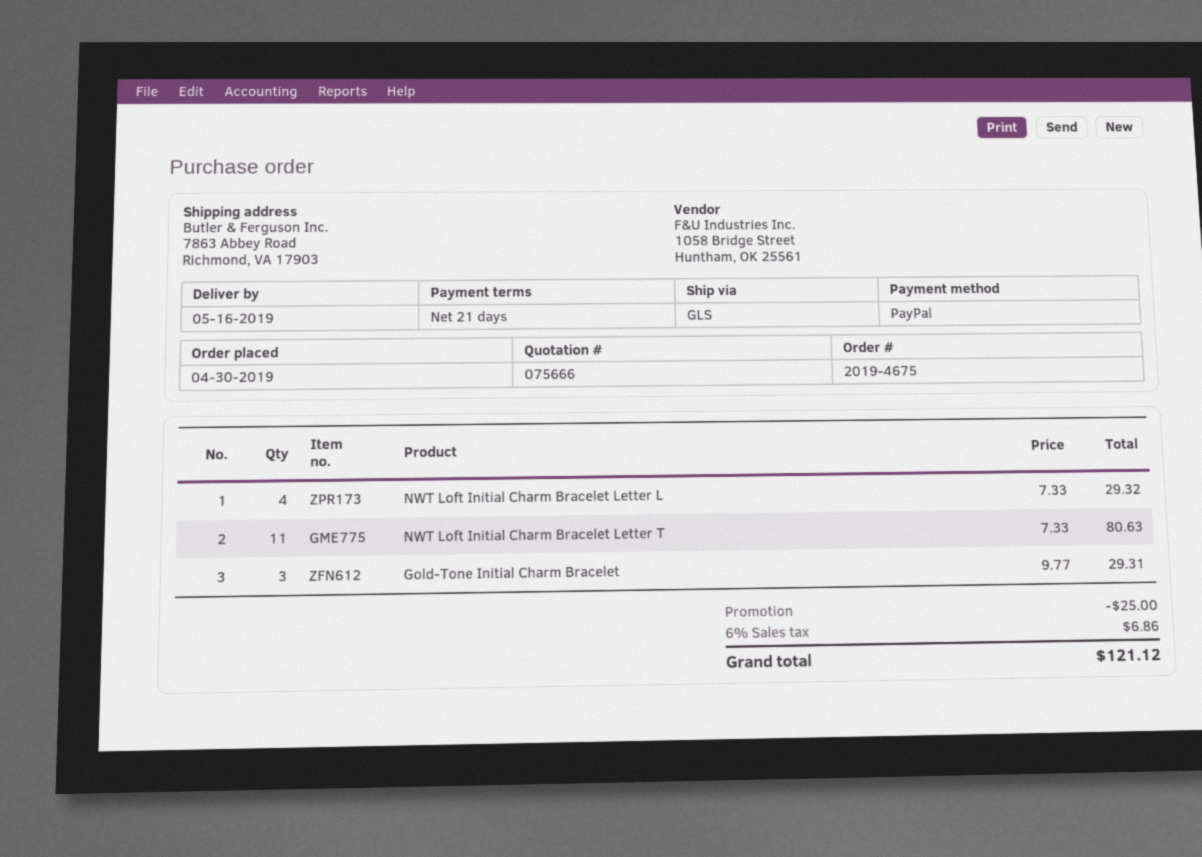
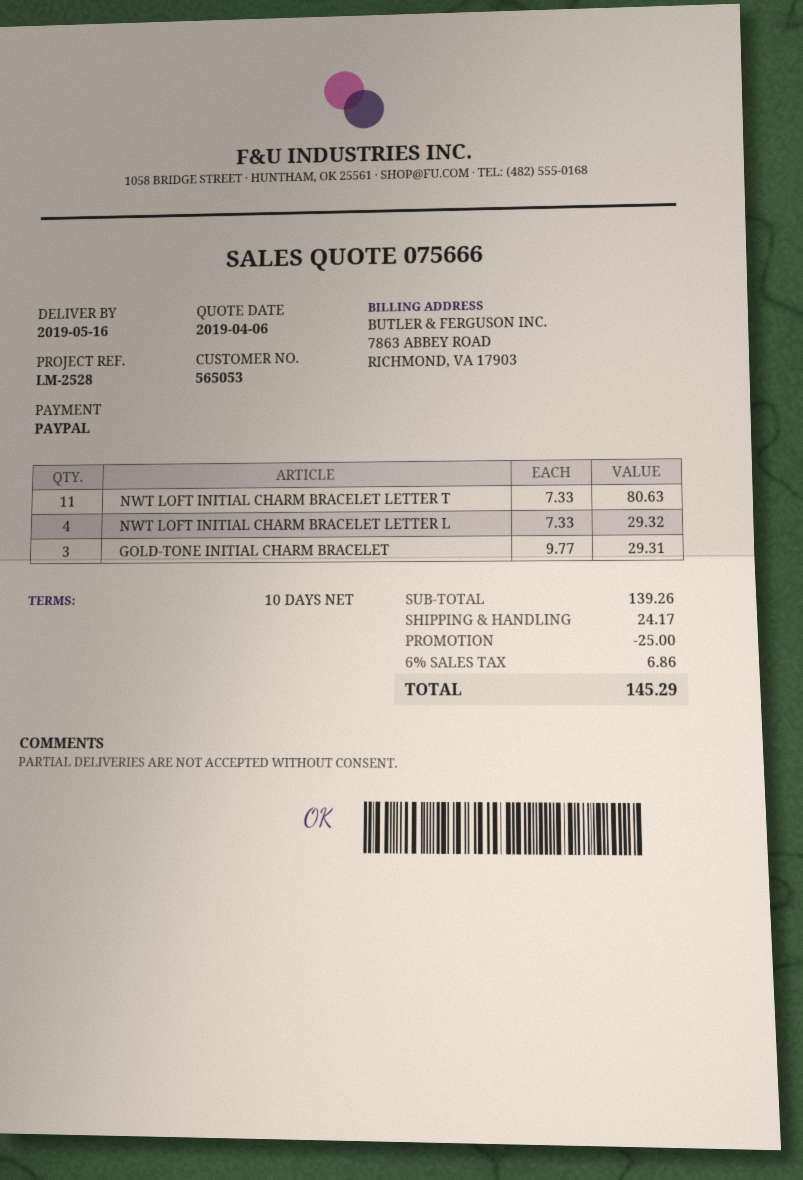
payment terms: 21 days -> 10 days
shipping: none -> 24.17
total: 121.12 -> 145.29

